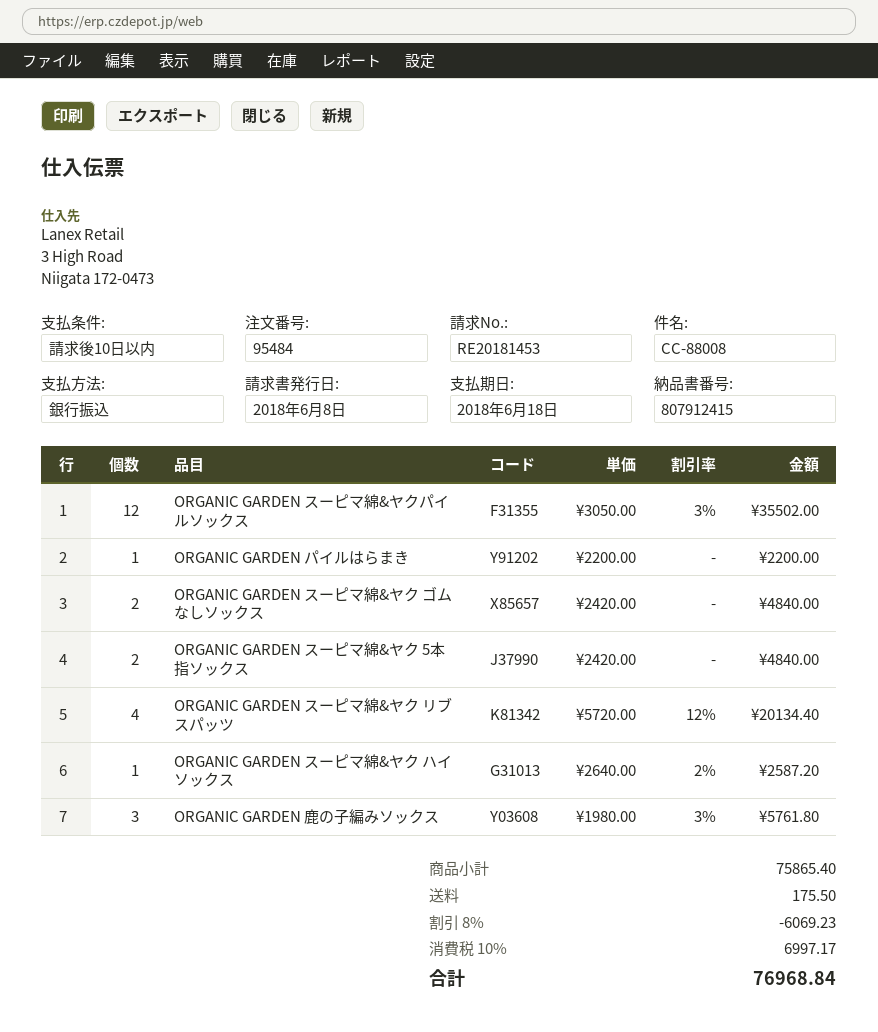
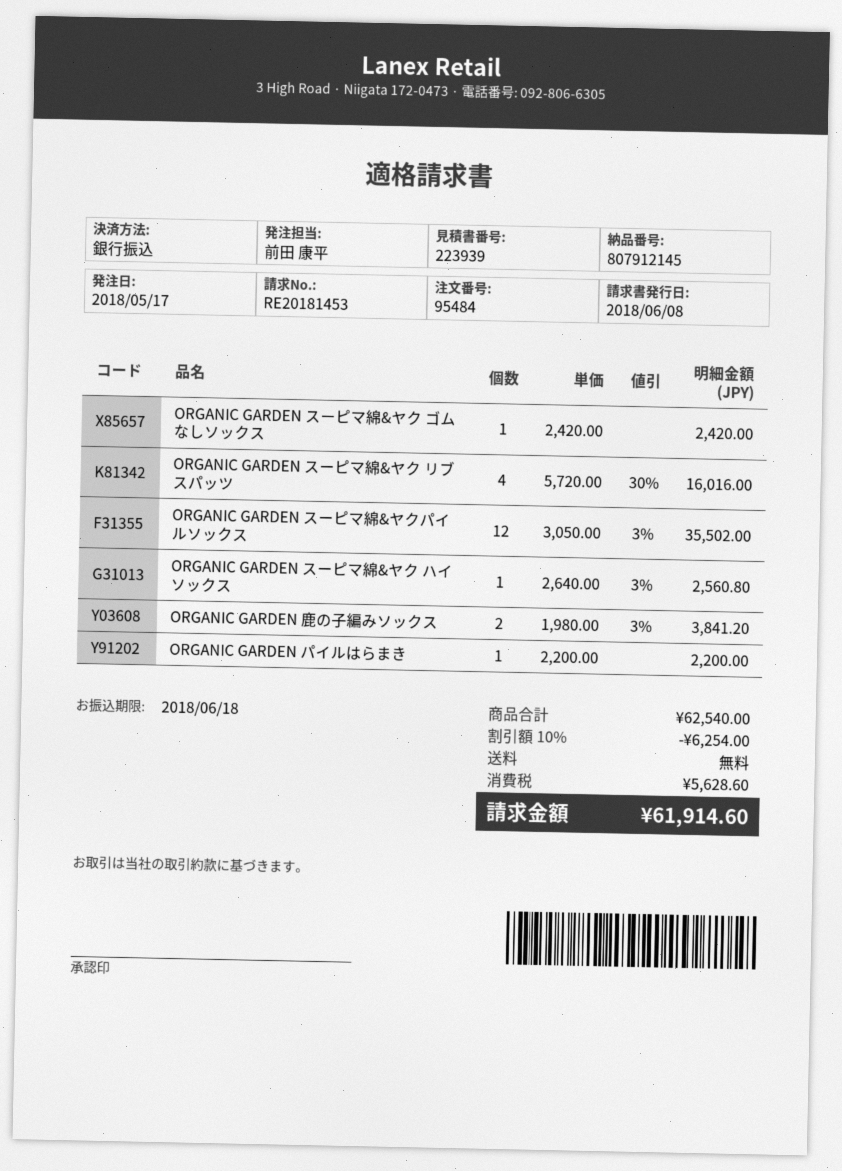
delivery note number: 807912415 -> 807912145
ORGANIC GARDEN スーピマ綿&ヤク ゴムなしソックス: 2 x 2420.00 = 4840.00 -> 1 x 2420.00 = 2420.00
ORGANIC GARDEN スーピマ綿&ヤク 5本指ソックス: 2 x 2420.00 = 4840.00 -> none
ORGANIC GARDEN スーピマ綿&ヤク リブスパッツ: 4 x 5720.00 - 12% = 20134.40 -> 4 x 5720.00 - 30% = 16016.00
ORGANIC GARDEN スーピマ綿&ヤク ハイソックス: 1 x 2640.00 - 2% = 2587.20 -> 1 x 2640.00 - 3% = 2560.80
ORGANIC GARDEN 鹿の子編みソックス: 3 x 1980.00 - 3% = 5761.80 -> 2 x 1980.00 - 3% = 3841.20
subtotal: 75865.40 -> 62540.00
discount: 8% = 6069.23 -> 10% = 6254.00
shipping: 175.50 -> 0.00
tax: 6997.17 -> 5628.60
total: 76968.84 -> 61914.60

